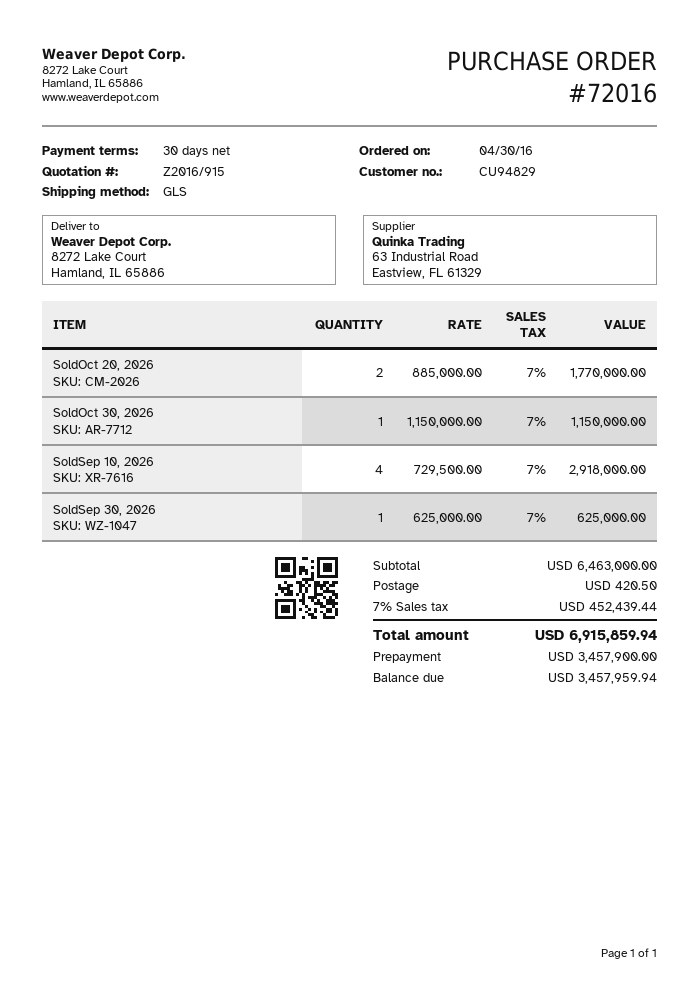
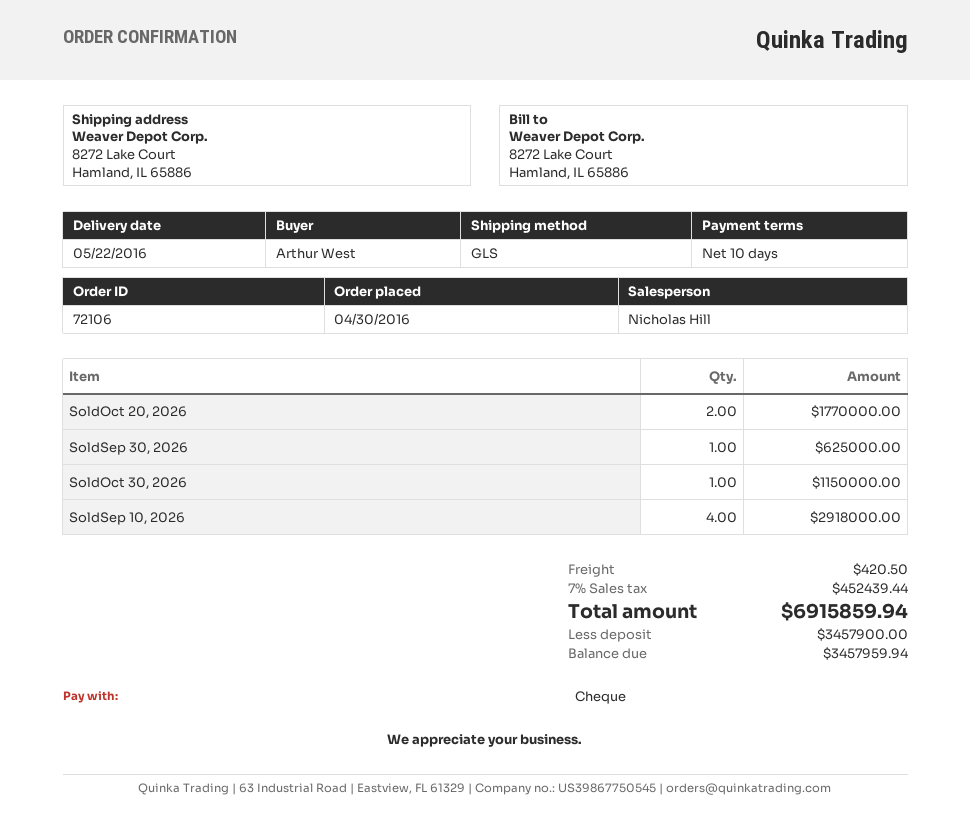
order number: 72016 -> 72106
payment terms: 30 days -> 10 days

